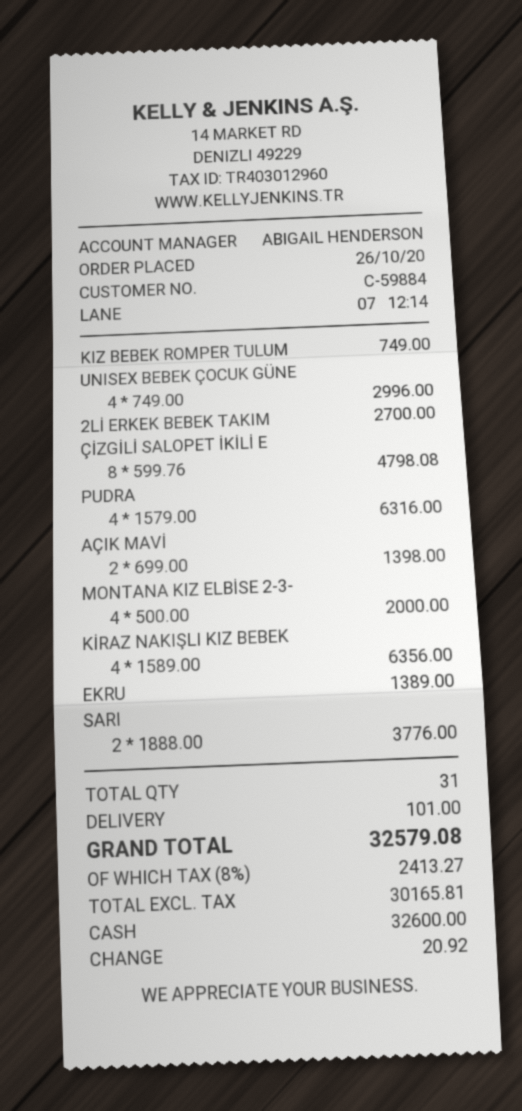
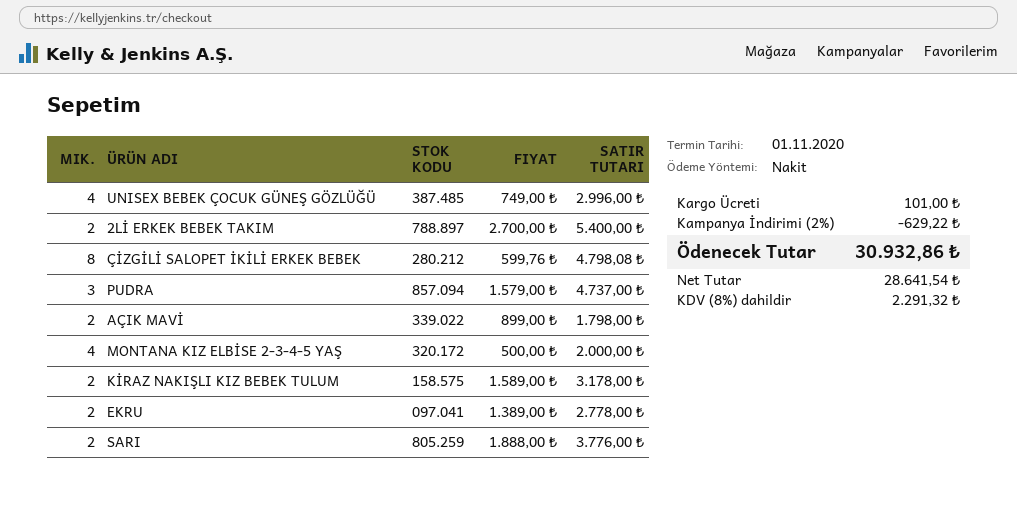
KIZ BEBEK ROMPER TULUM: 1 x 749.00 = 749.00 -> none
2Lİ ERKEK BEBEK TAKIM: 1 x 2700.00 = 2700.00 -> 2 x 2700.00 = 5400.00
PUDRA: 4 x 1579.00 = 6316.00 -> 3 x 1579.00 = 4737.00
AÇIK MAVİ: 2 x 699.00 = 1398.00 -> 2 x 899.00 = 1798.00
KİRAZ NAKIŞLI KIZ BEBEK: 4 x 1589.00 = 6356.00 -> 2 x 1589.00 = 3178.00
EKRU: 1 x 1389.00 = 1389.00 -> 2 x 1389.00 = 2778.00
discount: none -> 2% = 629.22
net: 30165.81 -> 28641.54
tax: 8% = 2413.27 -> 8% = 2291.32
total: 32579.08 -> 30932.86

